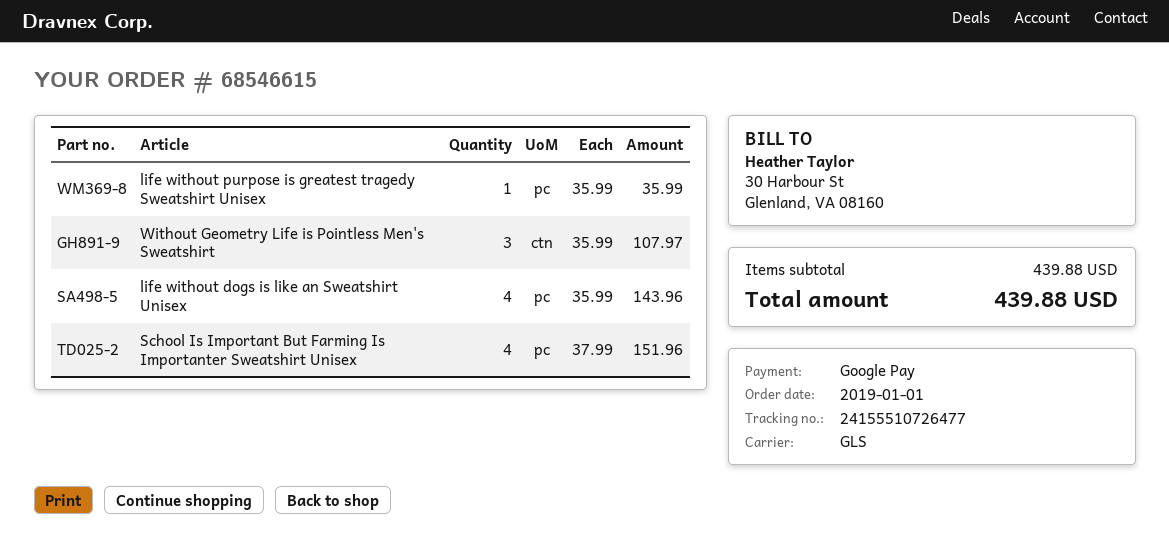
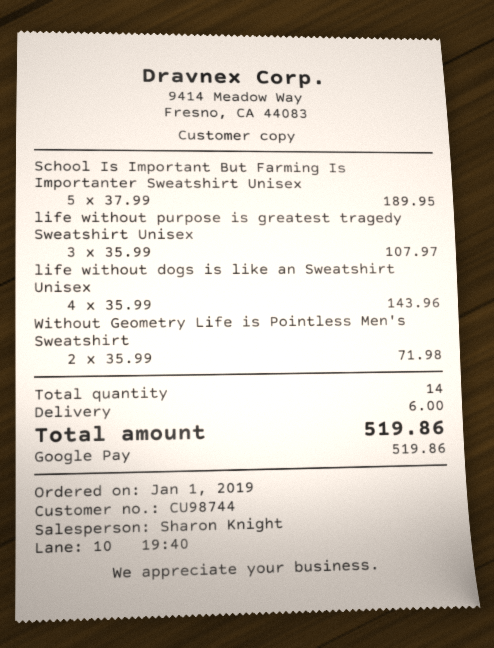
life without purpose is greatest tragedy Sweatshirt Unisex: 1 x 35.99 = 35.99 -> 3 x 35.99 = 107.97
Without Geometry Life is Pointless Men's Sweatshirt: 3 x 35.99 = 107.97 -> 2 x 35.99 = 71.98
School Is Important But Farming Is Importanter Sweatshirt Unisex: 4 x 37.99 = 151.96 -> 5 x 37.99 = 189.95
shipping: none -> 6.00
total: 439.88 -> 519.86

